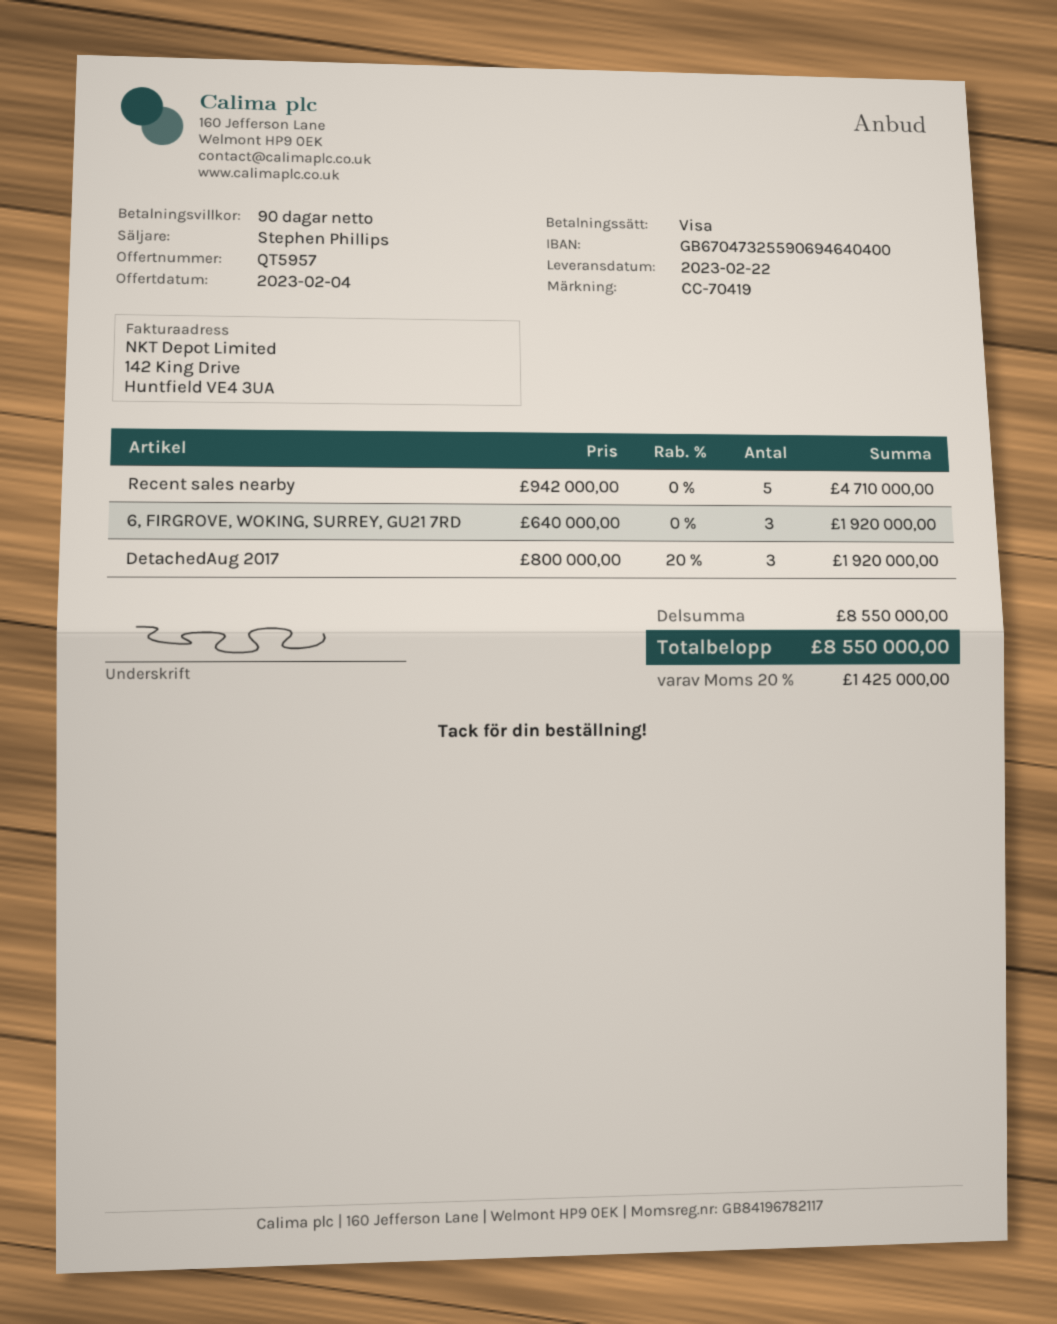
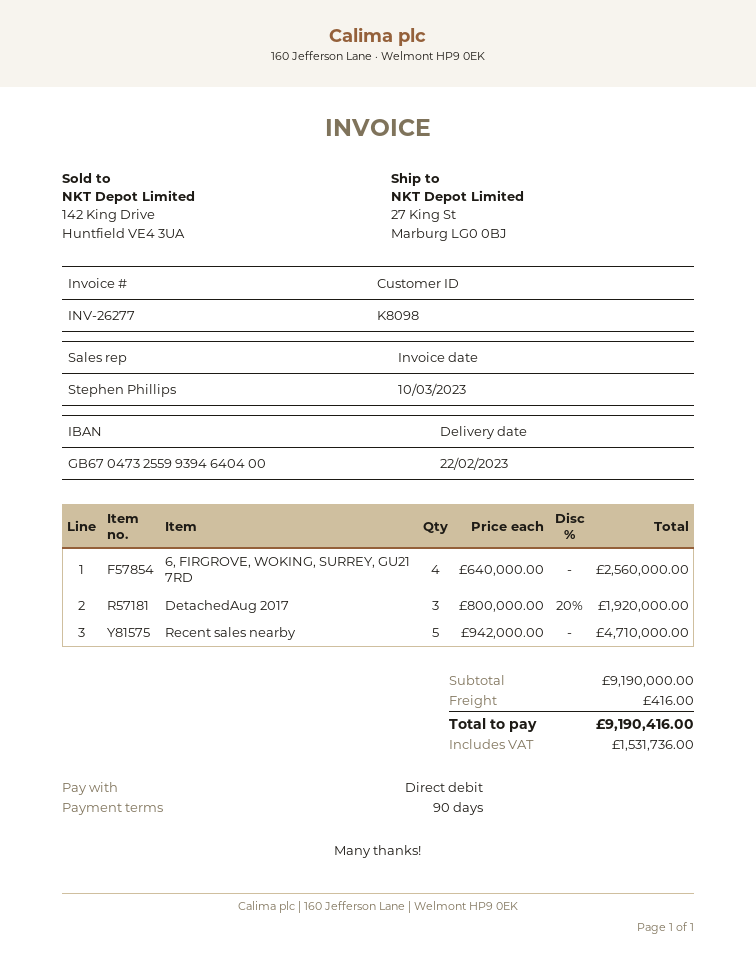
payment method: Visa -> direct debit
bank account: GB67047325590694640400 -> GB67047325599394640400
6, FIRGROVE, WOKING, SURREY, GU21 7RD: 3 x 640000.00 = 1920000.00 -> 4 x 640000.00 = 2560000.00
subtotal: 8550000.00 -> 9190000.00
shipping: none -> 416.00
tax: 1425000.00 -> 1531736.00
total: 8550000.00 -> 9190416.00

